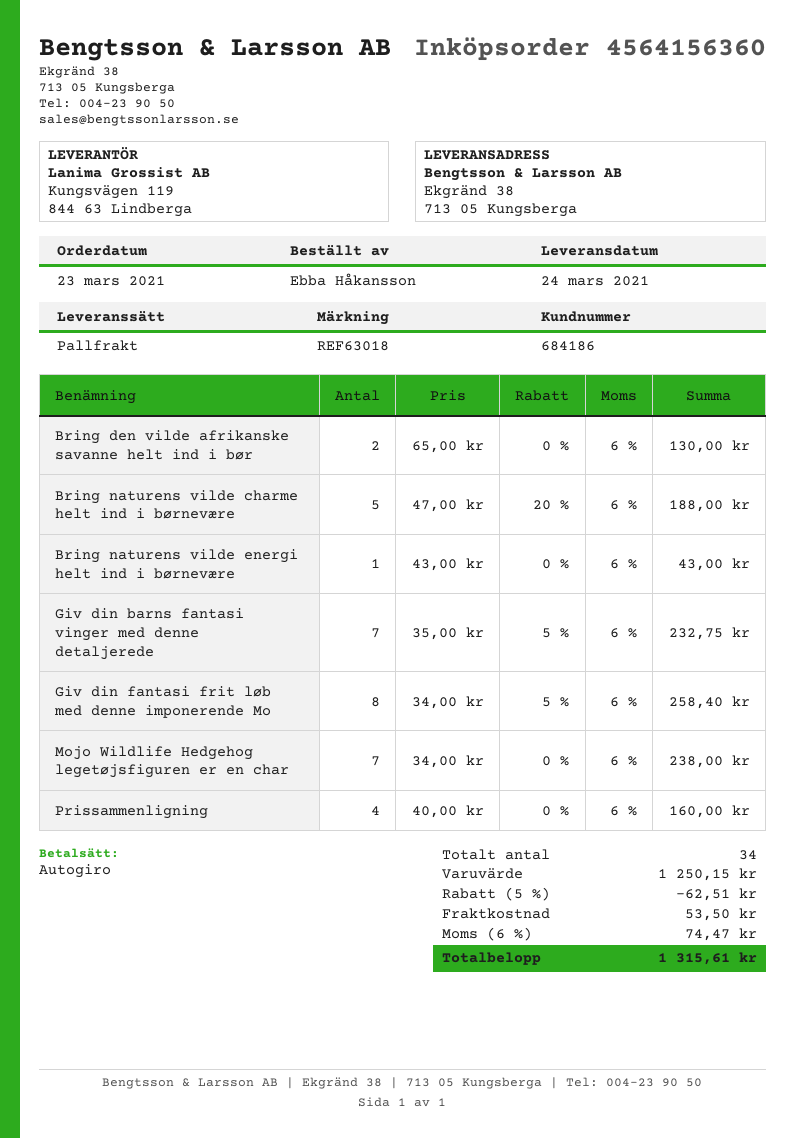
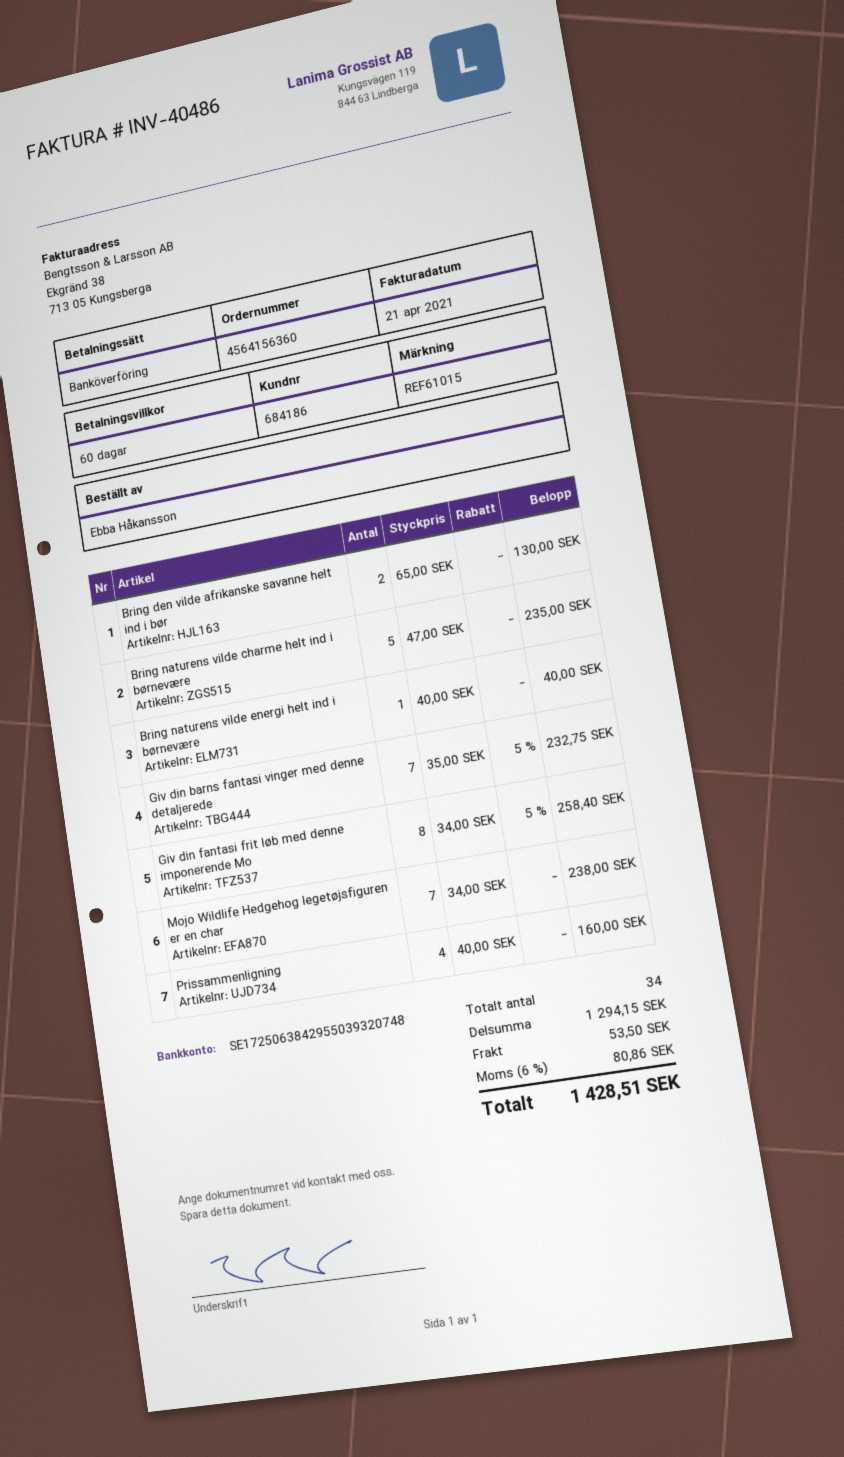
reference: REF63018 -> REF61015
payment method: direct debit -> bank transfer
Bring naturens vilde charme helt ind i børnevære: 5 x 47.00 - 20% = 188.00 -> 5 x 47.00 = 235.00
Bring naturens vilde energi helt ind i børnevære: 1 x 43.00 = 43.00 -> 1 x 40.00 = 40.00
subtotal: 1250.15 -> 1294.15
discount: 5% = 62.51 -> none
tax: 6% = 74.47 -> 6% = 80.86
total: 1315.61 -> 1428.51

